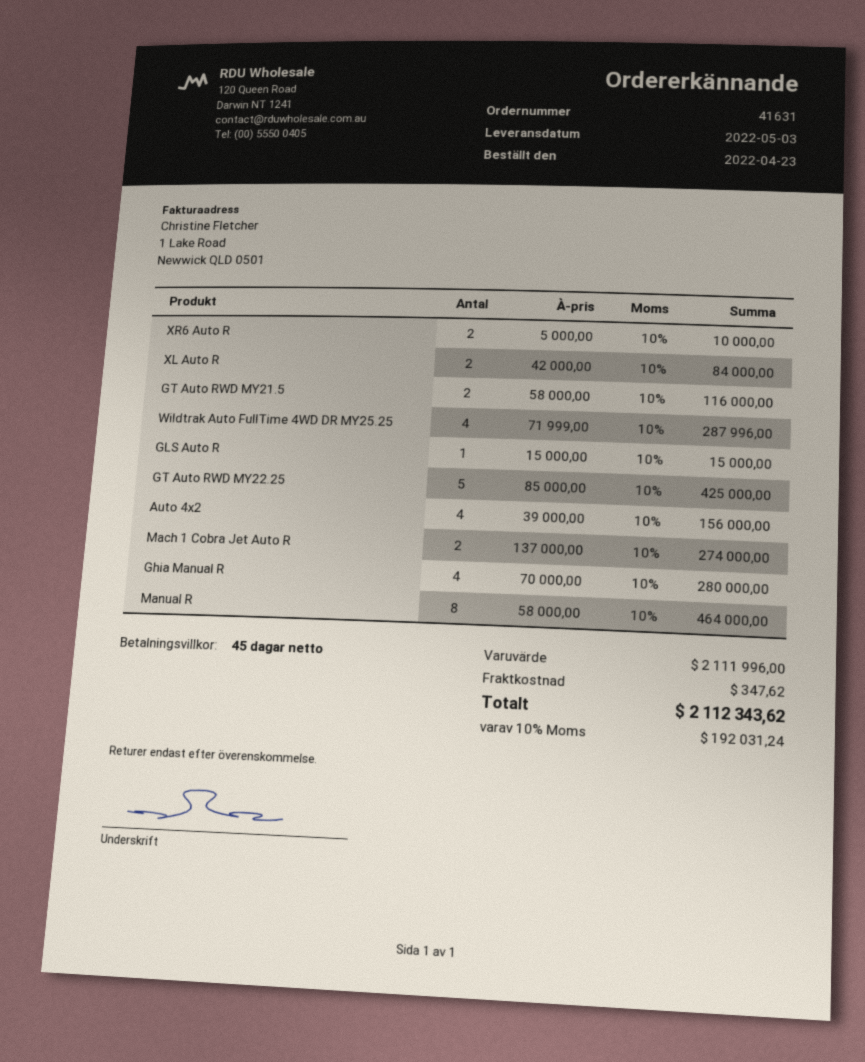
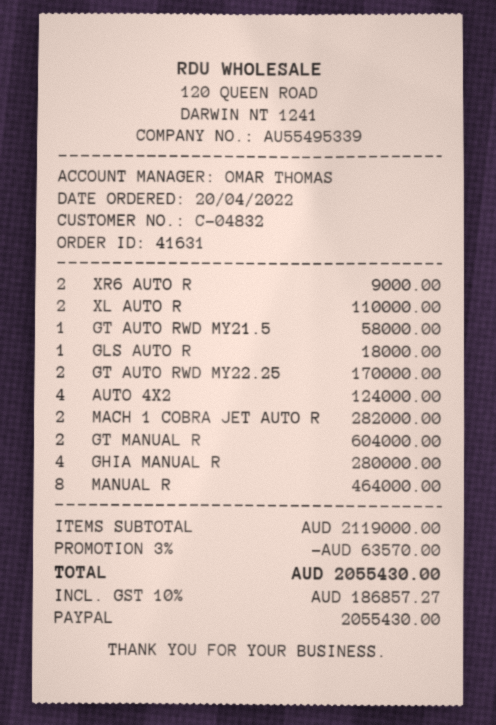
order date: 2022-04-23 -> 2022-04-20
XR6 Auto R: 2 for 10000.00 -> 2 for 9000.00
XL Auto R: 2 for 84000.00 -> 2 for 110000.00
GT Auto RWD MY21.5: 2 for 116000.00 -> 1 for 58000.00
Wildtrak Auto FullTime 4WD DR MY25.25: 4 for 287996.00 -> none
GLS Auto R: 1 for 15000.00 -> 1 for 18000.00
GT Auto RWD MY22.25: 5 for 425000.00 -> 2 for 170000.00
Auto 4x2: 4 for 156000.00 -> 4 for 124000.00
Mach 1 Cobra Jet Auto R: 2 for 274000.00 -> 2 for 282000.00
GT MANUAL R: none -> 2 for 604000.00
subtotal: 2111996.00 -> 2119000.00
discount: none -> 3% = 63570.00
shipping: 347.62 -> none
tax: 10% = 192031.24 -> 10% = 186857.27
total: 2112343.62 -> 2055430.00

